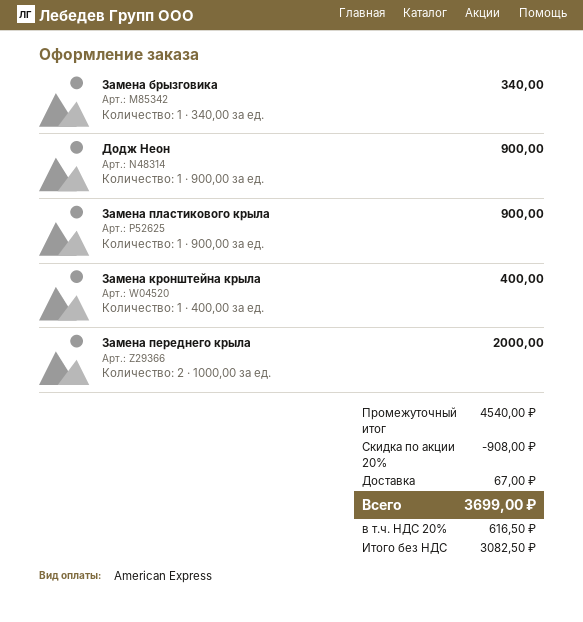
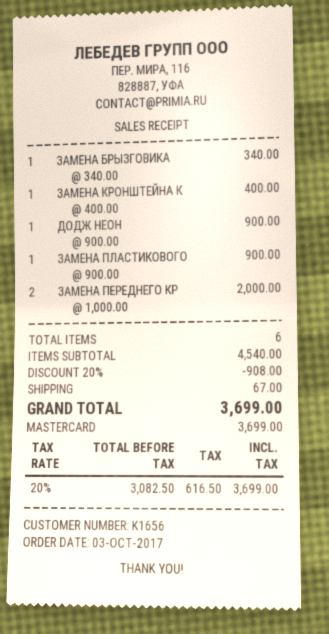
payment method: American Express -> Mastercard

